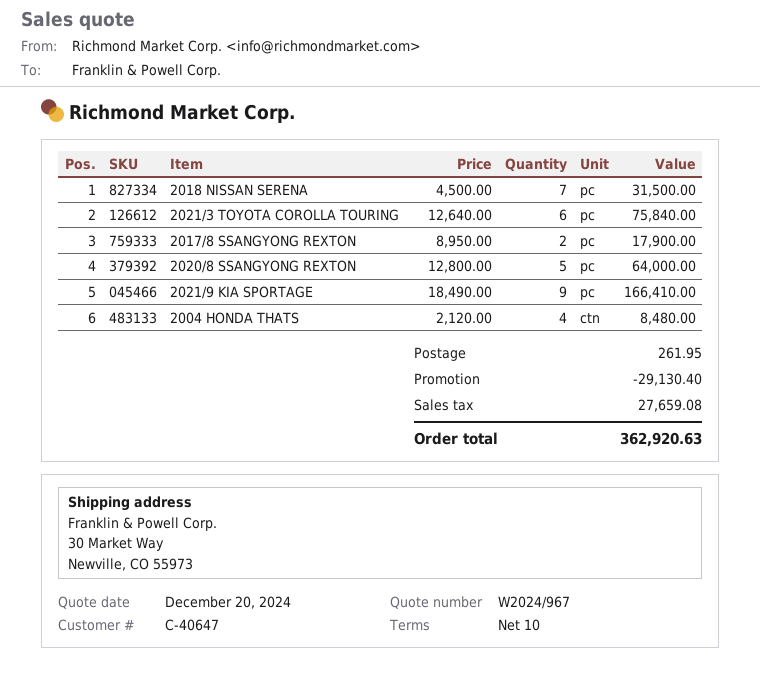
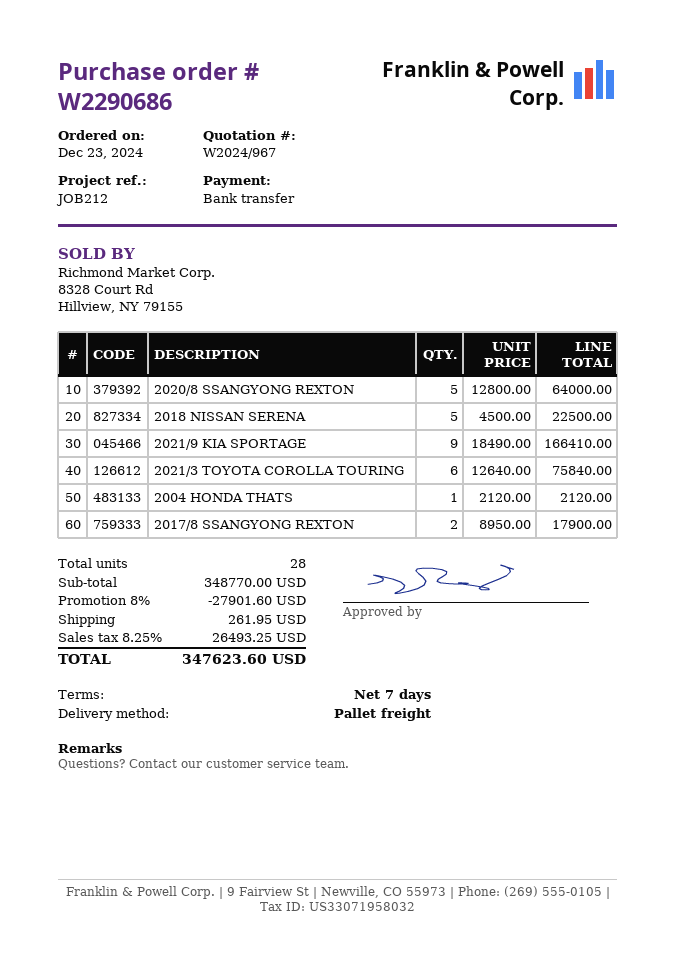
payment terms: 10 days -> 7 days
2018 NISSAN SERENA: 7 x 4500.00 = 31500.00 -> 5 x 4500.00 = 22500.00
2004 HONDA THATS: 4 x 2120.00 = 8480.00 -> 1 x 2120.00 = 2120.00
discount: 29130.40 -> 27901.60
tax: 27659.08 -> 26493.25
total: 362920.63 -> 347623.60

